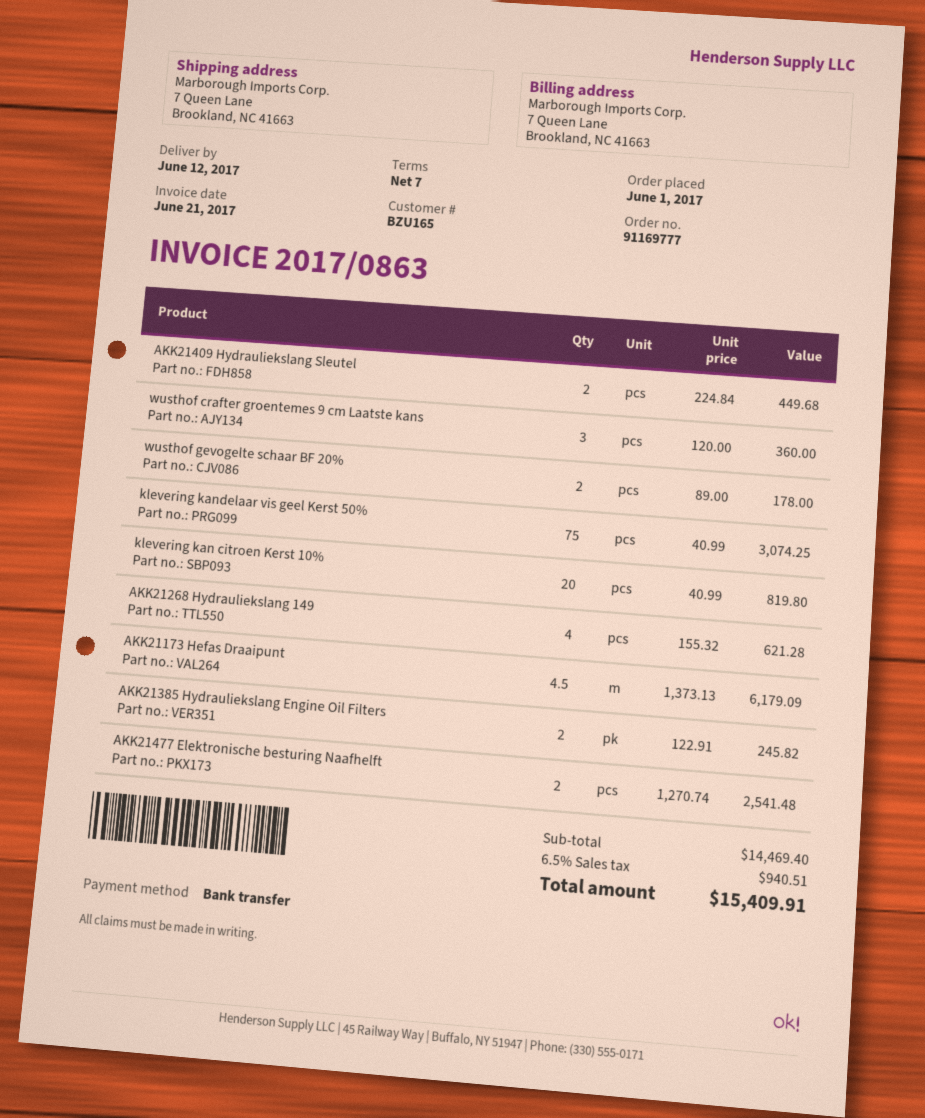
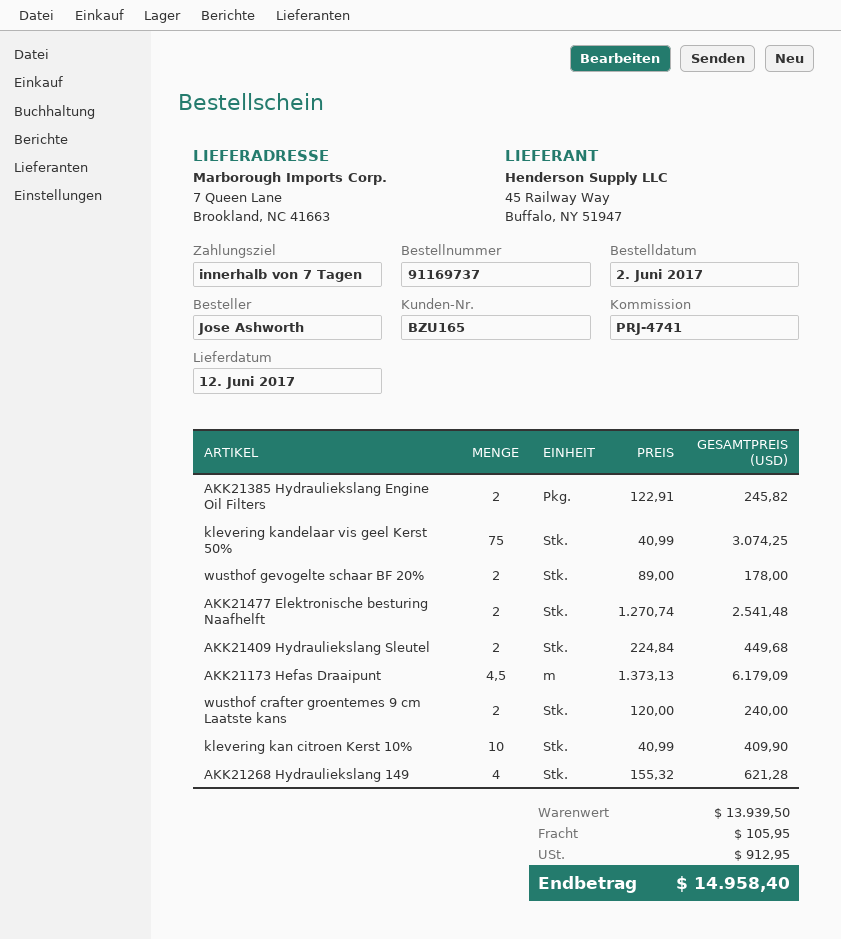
order number: 91169777 -> 91169737
order date: 2017-06-01 -> 2017-06-02
wusthof crafter groentemes 9 cm Laatste kans: 3 x 120.00 = 360.00 -> 2 x 120.00 = 240.00
klevering kan citroen Kerst 10%: 20 x 40.99 = 819.80 -> 10 x 40.99 = 409.90
subtotal: 14469.40 -> 13939.50
shipping: none -> 105.95
tax: 940.51 -> 912.95
total: 15409.91 -> 14958.40

